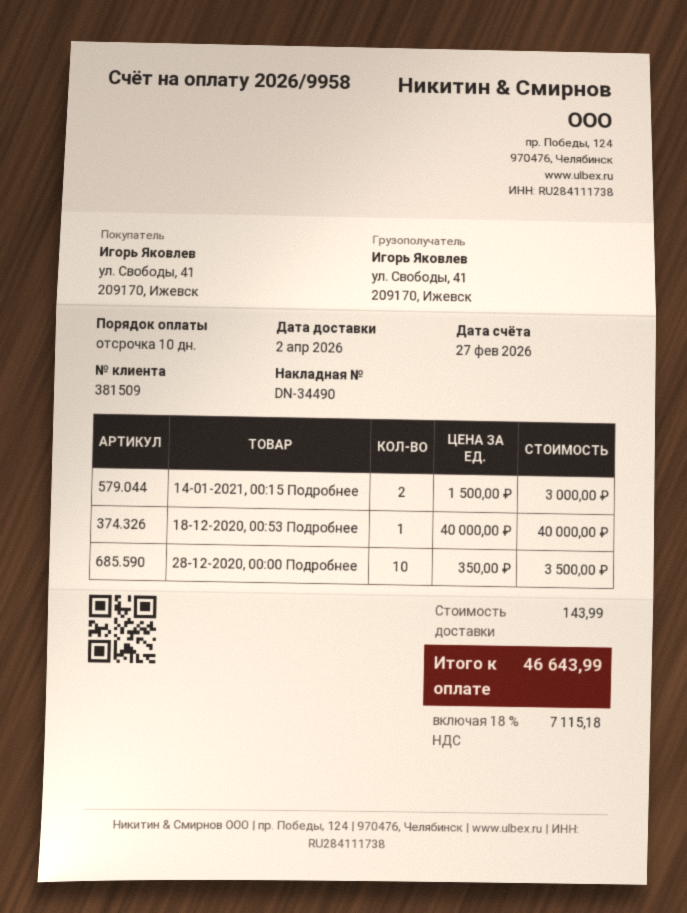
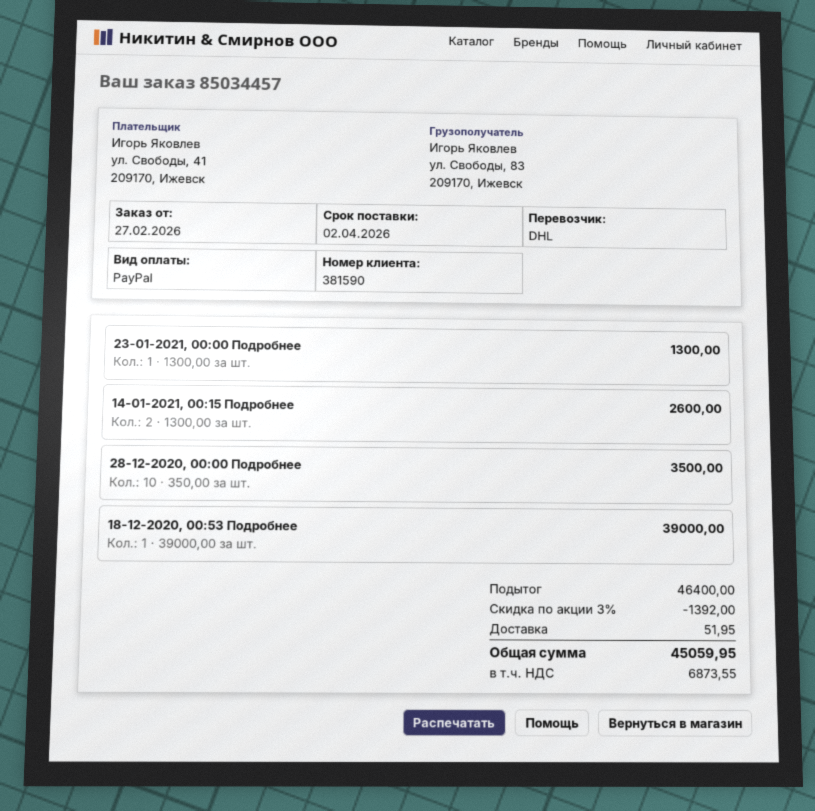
customer number: 381509 -> 381590
ship to: ул. Свободы, 41, 209170, Ижевск -> ул. Свободы, 83, 209170, Ижевск
14-01-2021, 00:15 Подробнее: 2 x 1500.00 = 3000.00 -> 2 x 1300.00 = 2600.00
18-12-2020, 00:53 Подробнее: 1 x 40000.00 = 40000.00 -> 1 x 39000.00 = 39000.00
23-01-2021, 00:00 Подробнее: none -> 1 x 1300.00 = 1300.00
discount: none -> 3% = 1392.00
shipping: 143.99 -> 51.95
tax: 7115.18 -> 6873.55
total: 46643.99 -> 45059.95

